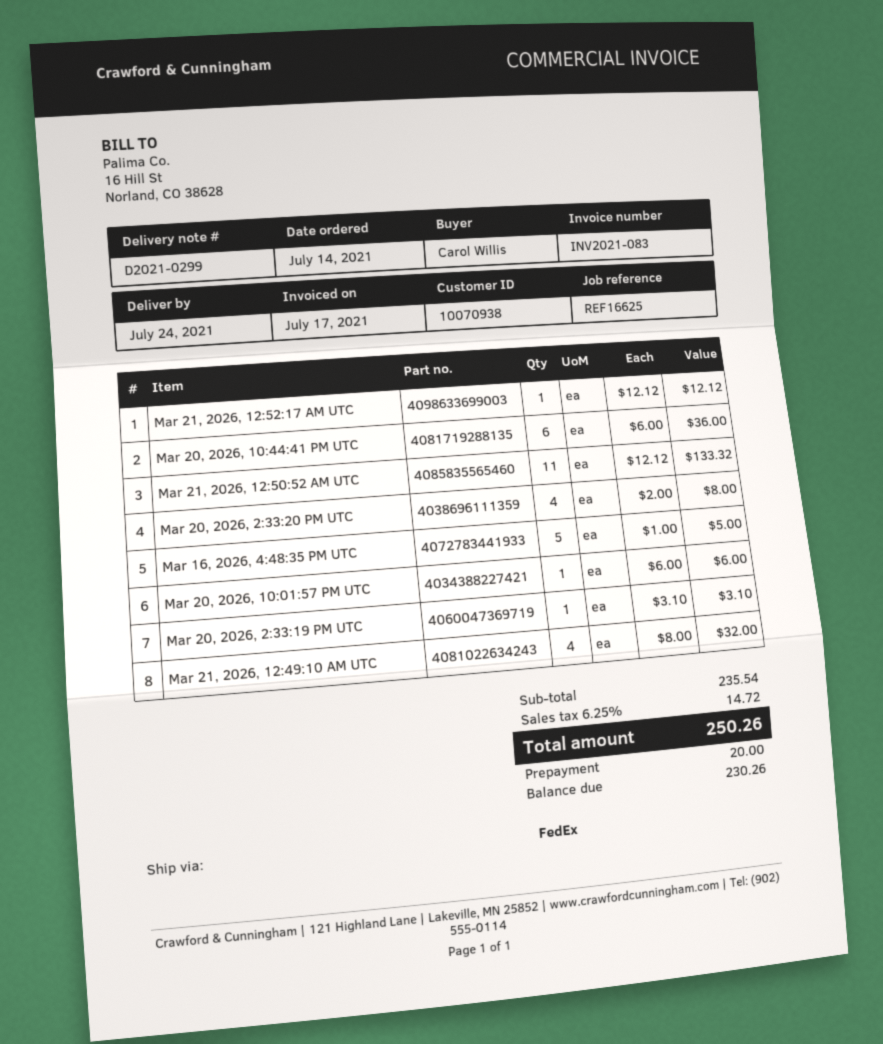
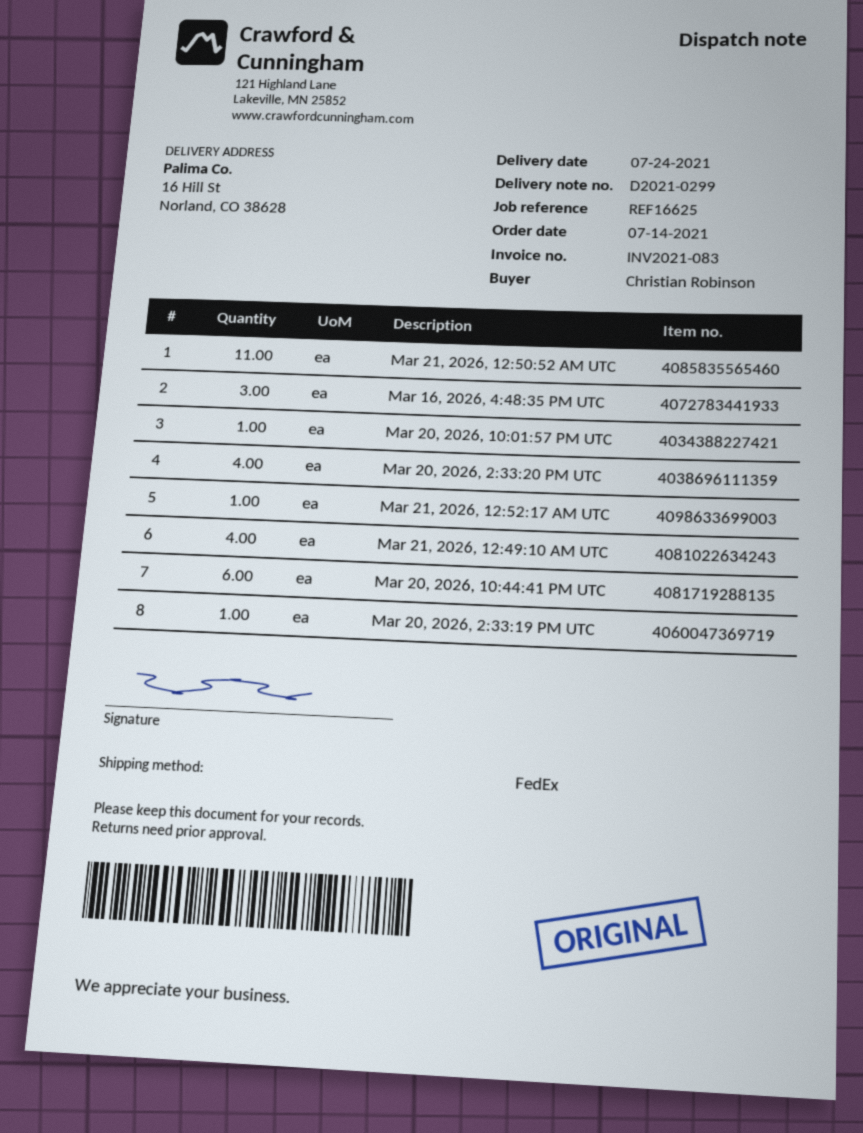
ordered by: Carol Willis -> Christian Robinson
Mar 16, 2026, 4:48:35 PM UTC: 5 -> 3

